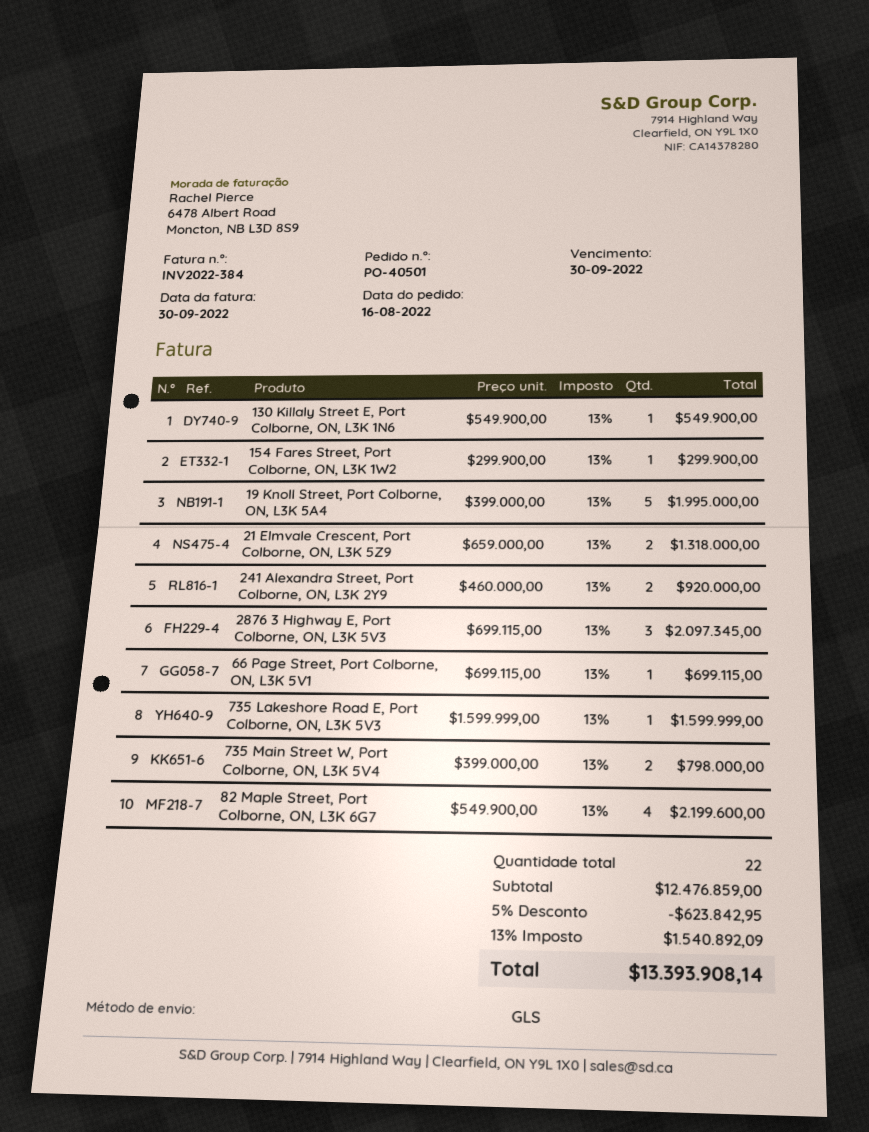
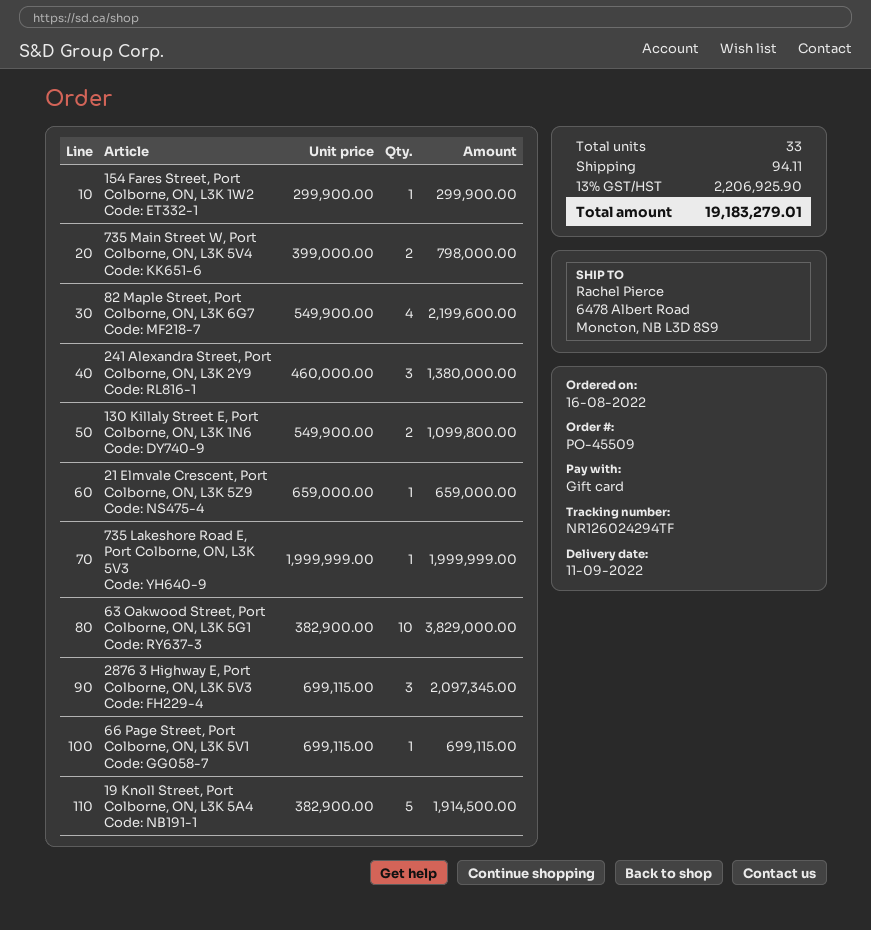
order number: PO-40501 -> PO-45509
130 Killaly Street E, Port Colborne, ON, L3K 1N6: 1 x 549900.00 = 549900.00 -> 2 x 549900.00 = 1099800.00
19 Knoll Street, Port Colborne, ON, L3K 5A4: 5 x 399000.00 = 1995000.00 -> 5 x 382900.00 = 1914500.00
21 Elmvale Crescent, Port Colborne, ON, L3K 5Z9: 2 x 659000.00 = 1318000.00 -> 1 x 659000.00 = 659000.00
241 Alexandra Street, Port Colborne, ON, L3K 2Y9: 2 x 460000.00 = 920000.00 -> 3 x 460000.00 = 1380000.00
735 Lakeshore Road E, Port Colborne, ON, L3K 5V3: 1 x 1599999.00 = 1599999.00 -> 1 x 1999999.00 = 1999999.00
63 Oakwood Street, Port Colborne, ON, L3K 5G1: none -> 10 x 382900.00 = 3829000.00
total quantity: 22 -> 33
discount: 5% = 623842.95 -> none
shipping: none -> 94.11
tax: 13% = 1540892.09 -> 13% = 2206925.90
total: 13393908.14 -> 19183279.01

